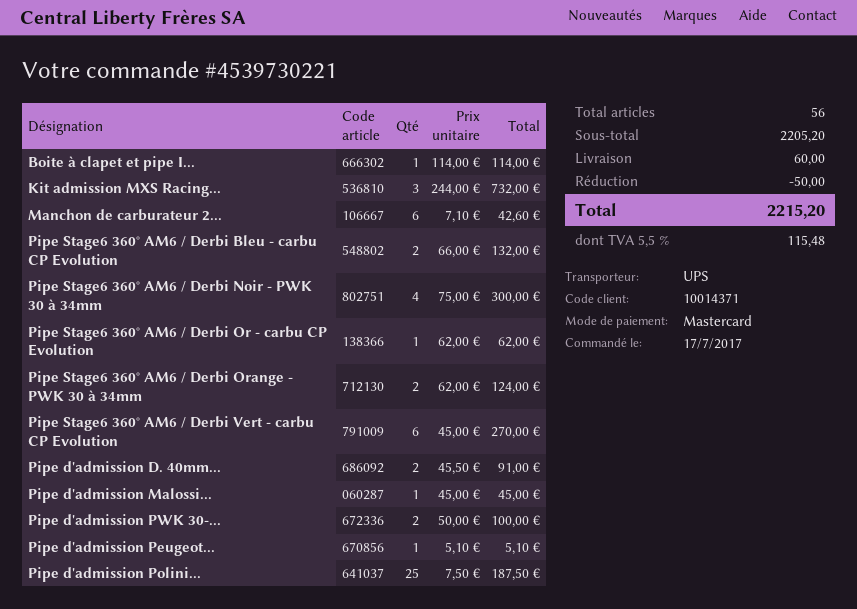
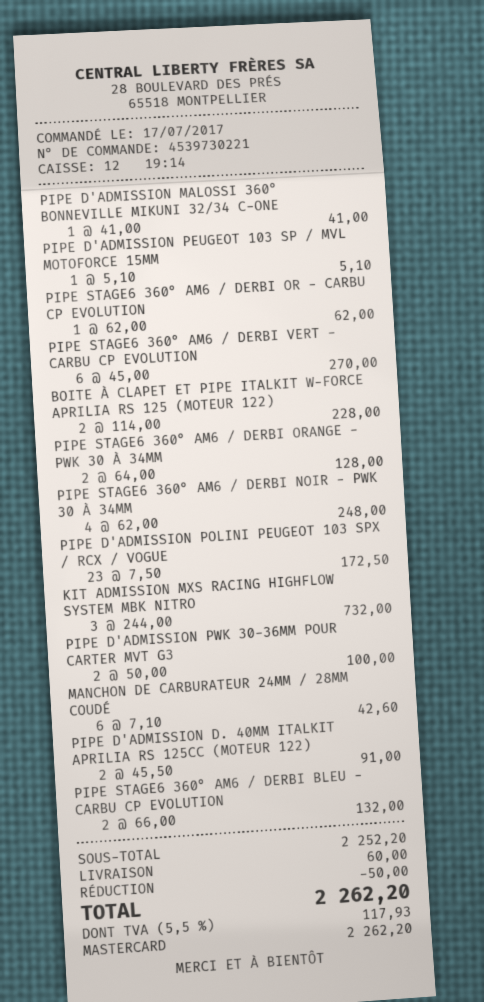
Boite à clapet et pipe I...: 1 x 114.00 = 114.00 -> 2 x 114.00 = 228.00
Pipe Stage6 360° AM6 / Derbi Noir - PWK 30 à 34mm: 4 x 75.00 = 300.00 -> 4 x 62.00 = 248.00
Pipe Stage6 360° AM6 / Derbi Orange - PWK 30 à 34mm: 2 x 62.00 = 124.00 -> 2 x 64.00 = 128.00
Pipe d'admission Malossi...: 1 x 45.00 = 45.00 -> 1 x 41.00 = 41.00
Pipe d'admission Polini...: 25 x 7.50 = 187.50 -> 23 x 7.50 = 172.50
subtotal: 2205.20 -> 2252.20
tax: 5.5% = 115.48 -> 5.5% = 117.93
total: 2215.20 -> 2262.20

